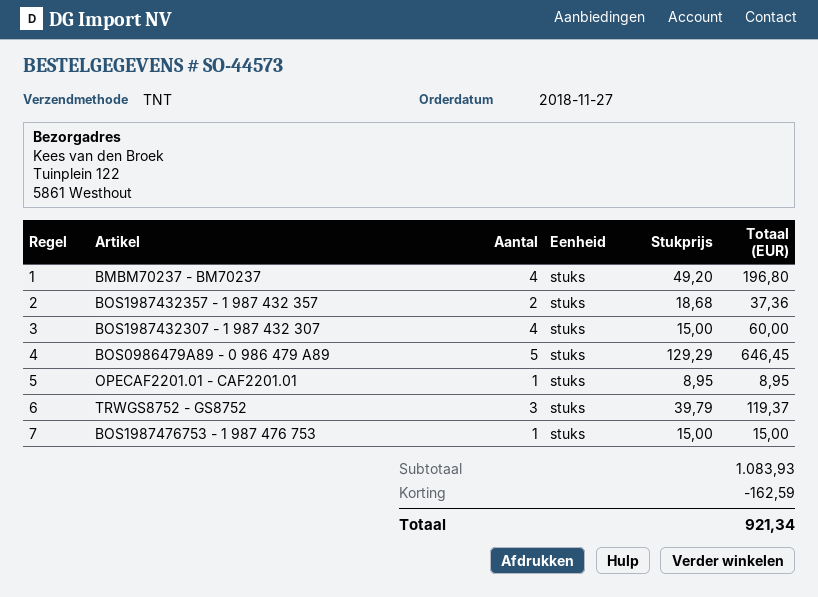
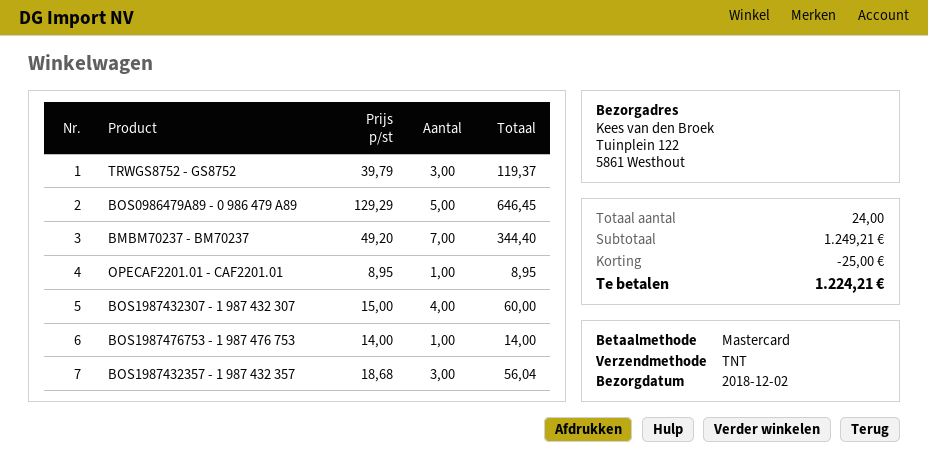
BMBM70237 - BM70237: 4 x 49.20 = 196.80 -> 7 x 49.20 = 344.40
BOS1987432357 - 1 987 432 357: 2 x 18.68 = 37.36 -> 3 x 18.68 = 56.04
BOS1987476753 - 1 987 476 753: 1 x 15.00 = 15.00 -> 1 x 14.00 = 14.00
subtotal: 1083.93 -> 1249.21
discount: 162.59 -> 25.00
total: 921.34 -> 1224.21

